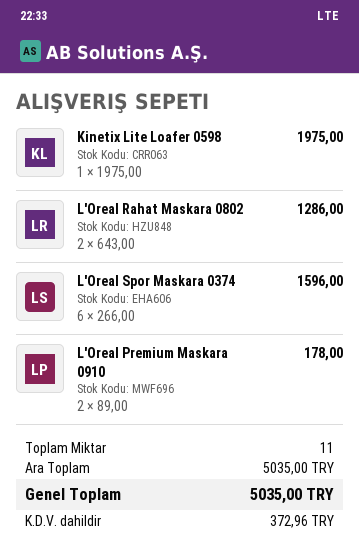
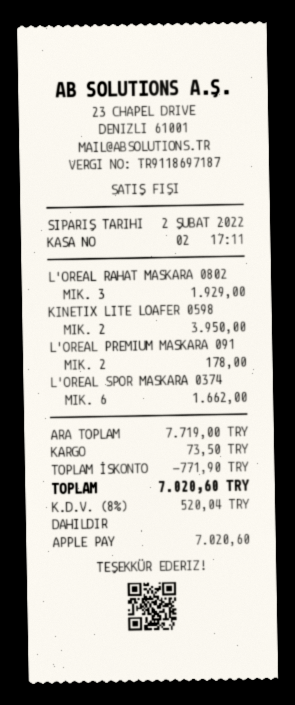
Kinetix Lite Loafer 0598: 1 for 1975.00 -> 2 for 3950.00
L'Oreal Rahat Maskara 0802: 2 for 1286.00 -> 3 for 1929.00
L'Oreal Spor Maskara 0374: 6 for 1596.00 -> 6 for 1662.00
subtotal: 5035.00 -> 7719.00
discount: none -> 771.90
shipping: none -> 73.50
tax: 372.96 -> 520.04
total: 5035.00 -> 7020.60

